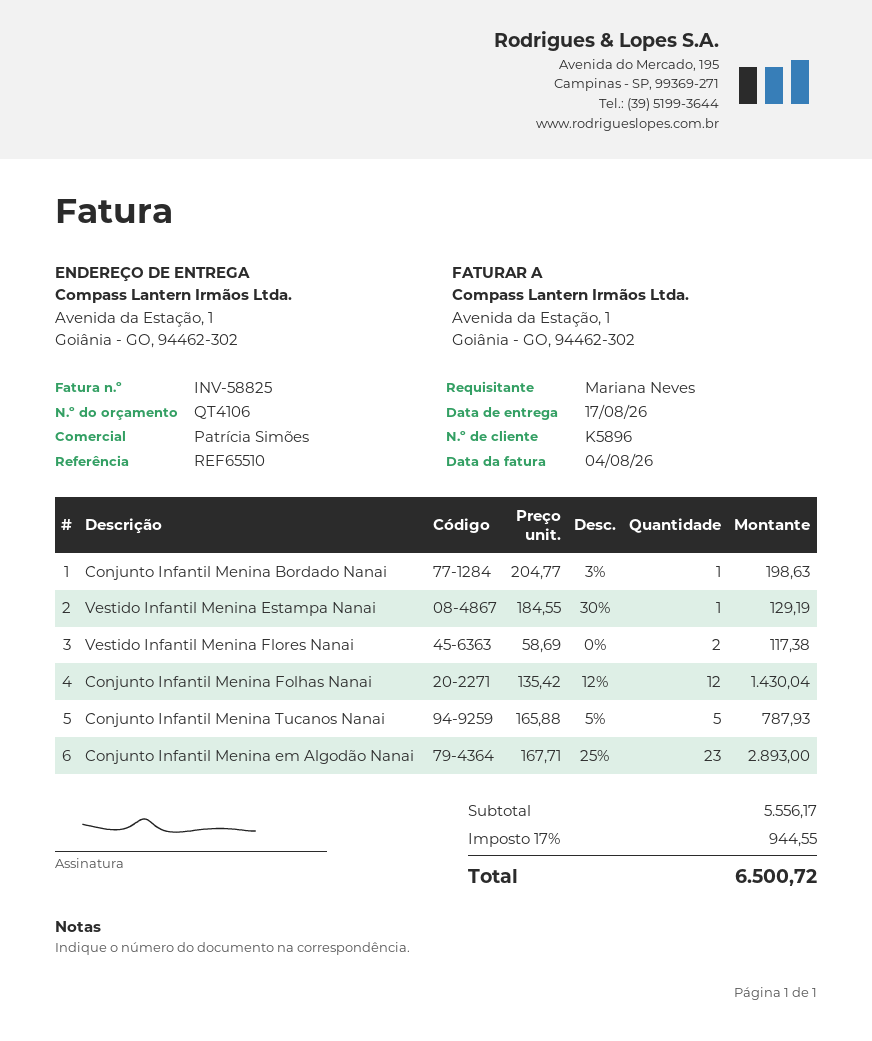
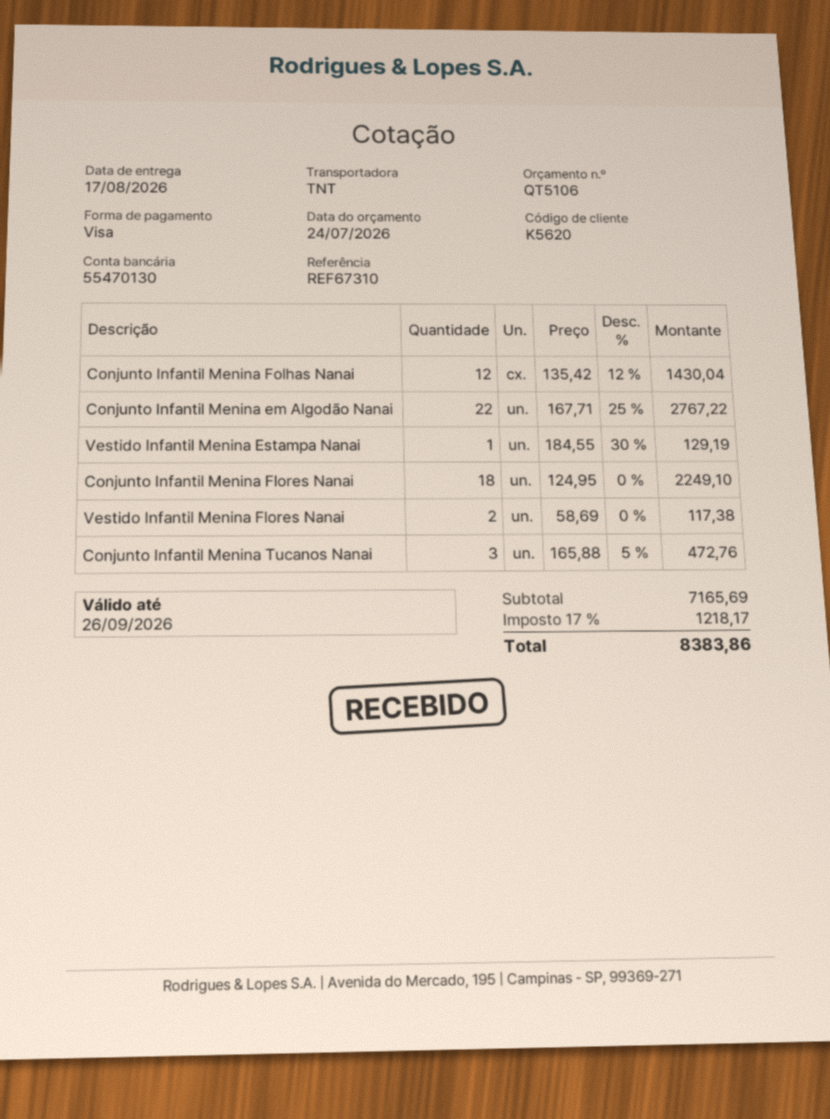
quote number: QT4106 -> QT5106
customer number: K5896 -> K5620
reference: REF65510 -> REF67310
Conjunto Infantil Menina Bordado Nanai: 1 x 204.77 - 3% = 198.63 -> none
Conjunto Infantil Menina Tucanos Nanai: 5 x 165.88 - 5% = 787.93 -> 3 x 165.88 - 5% = 472.76
Conjunto Infantil Menina em Algodão Nanai: 23 x 167.71 - 25% = 2893.00 -> 22 x 167.71 - 25% = 2767.22
Conjunto Infantil Menina Flores Nanai: none -> 18 x 124.95 = 2249.10
subtotal: 5556.17 -> 7165.69
tax: 17% = 944.55 -> 17% = 1218.17
total: 6500.72 -> 8383.86

